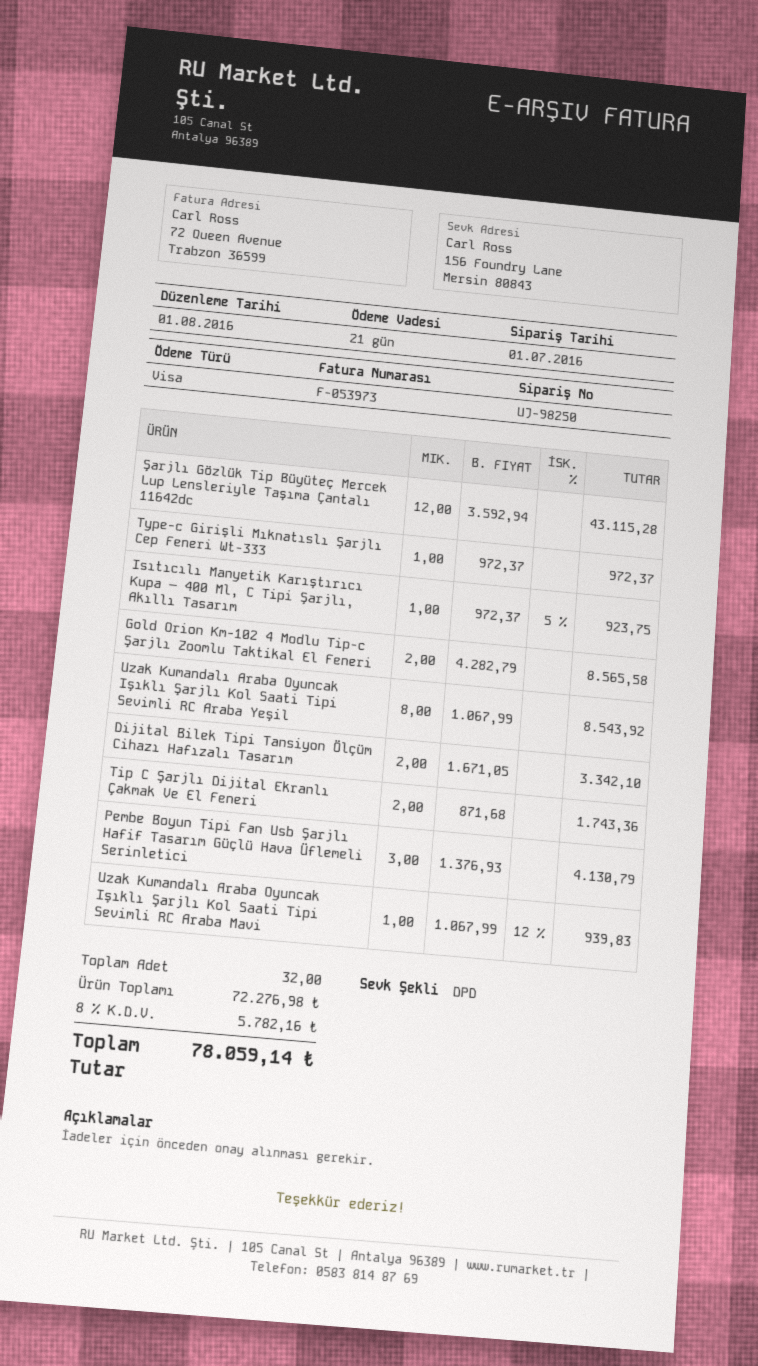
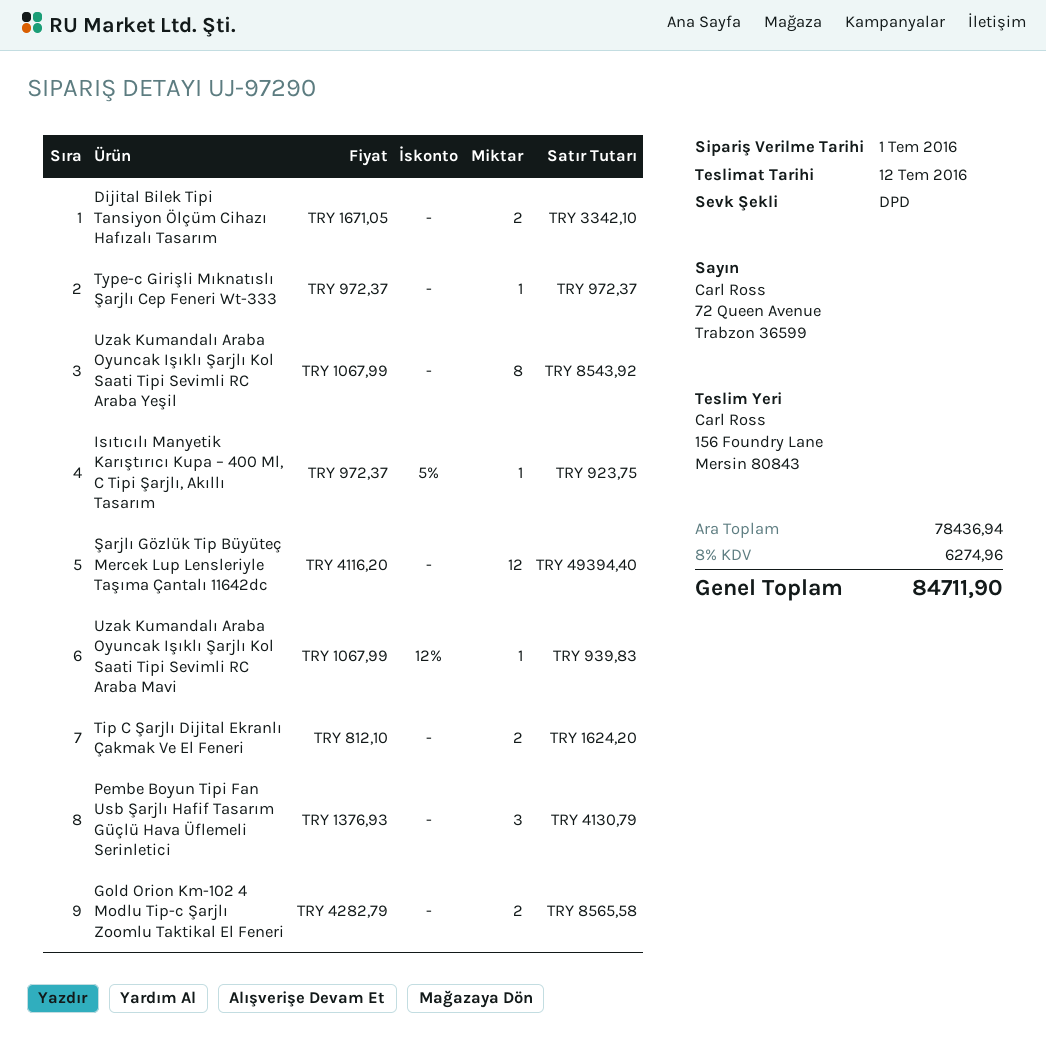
order number: UJ-98250 -> UJ-97290
Şarjlı Gözlük Tip Büyüteç Mercek Lup Lensleriyle Taşıma Çantalı 11642dc: 12 x 3592.94 = 43115.28 -> 12 x 4116.20 = 49394.40
Tip C Şarjlı Dijital Ekranlı Çakmak Ve El Feneri: 2 x 871.68 = 1743.36 -> 2 x 812.10 = 1624.20
subtotal: 72276.98 -> 78436.94
tax: 8% = 5782.16 -> 8% = 6274.96
total: 78059.14 -> 84711.90

